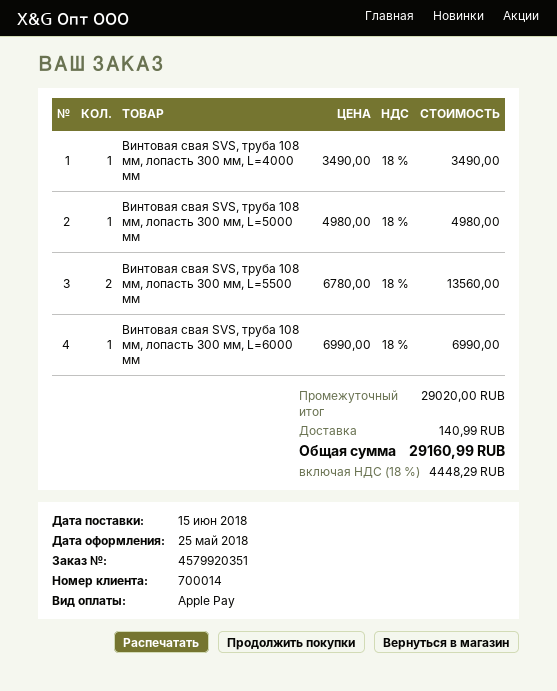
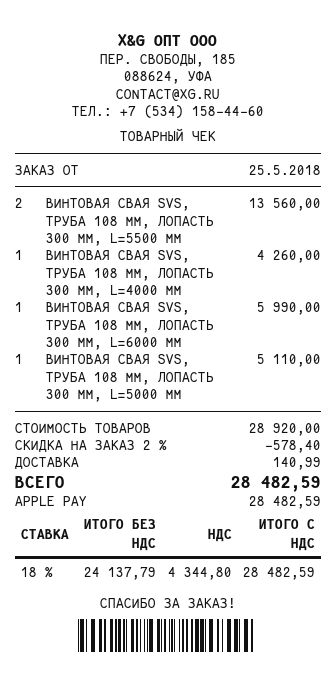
Винтовая свая SVS, труба 108 мм, лопасть 300 мм, L=4000 мм: 1 for 3490.00 -> 1 for 4260.00
Винтовая свая SVS, труба 108 мм, лопасть 300 мм, L=5000 мм: 1 for 4980.00 -> 1 for 5110.00
Винтовая свая SVS, труба 108 мм, лопасть 300 мм, L=6000 мм: 1 for 6990.00 -> 1 for 5990.00
subtotal: 29020.00 -> 28920.00
discount: none -> 2% = 578.40
tax: 18% = 4448.29 -> 18% = 4344.80
total: 29160.99 -> 28482.59

